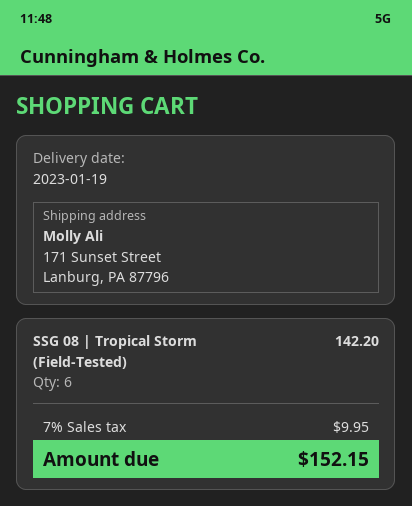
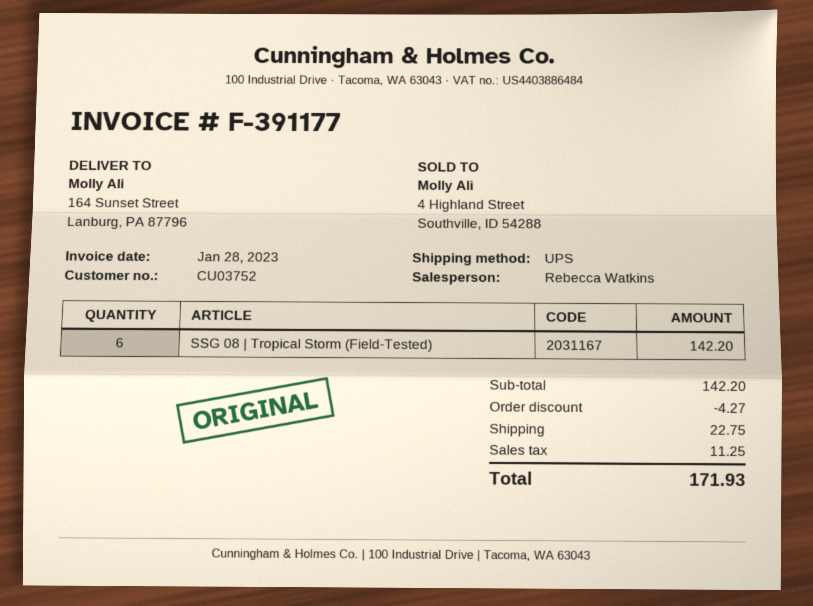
ship to: 171 Sunset Street, Lanburg, PA 87796 -> 164 Sunset Street, Lanburg, PA 87796
discount: none -> 4.27
shipping: none -> 22.75
tax: 9.95 -> 11.25
total: 152.15 -> 171.93

